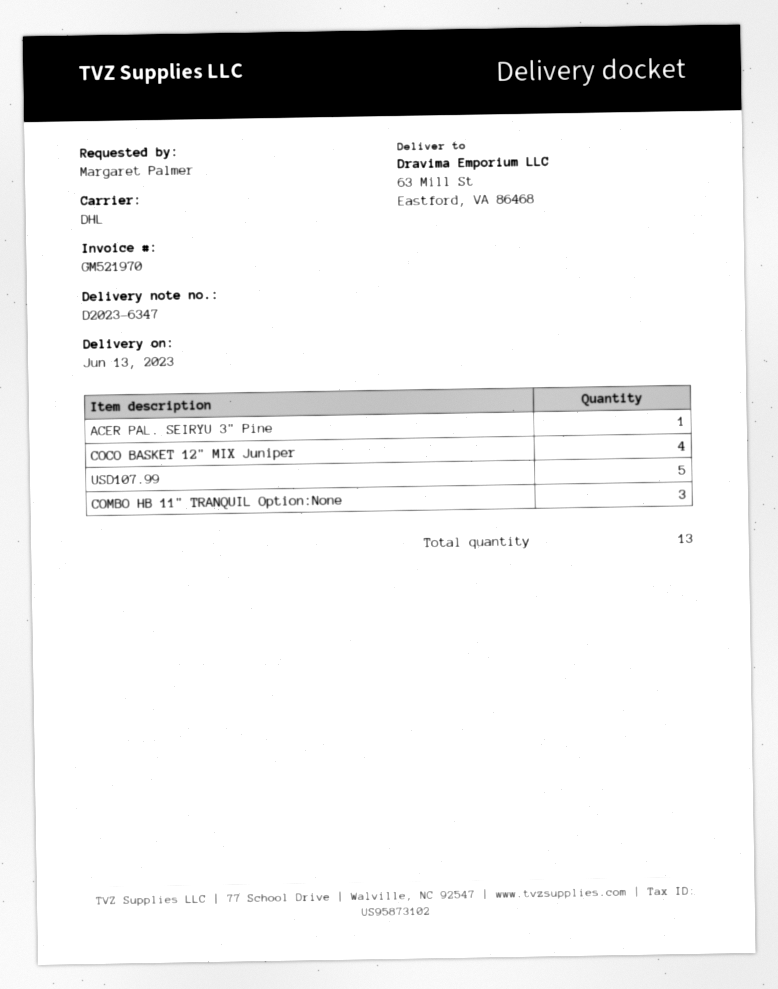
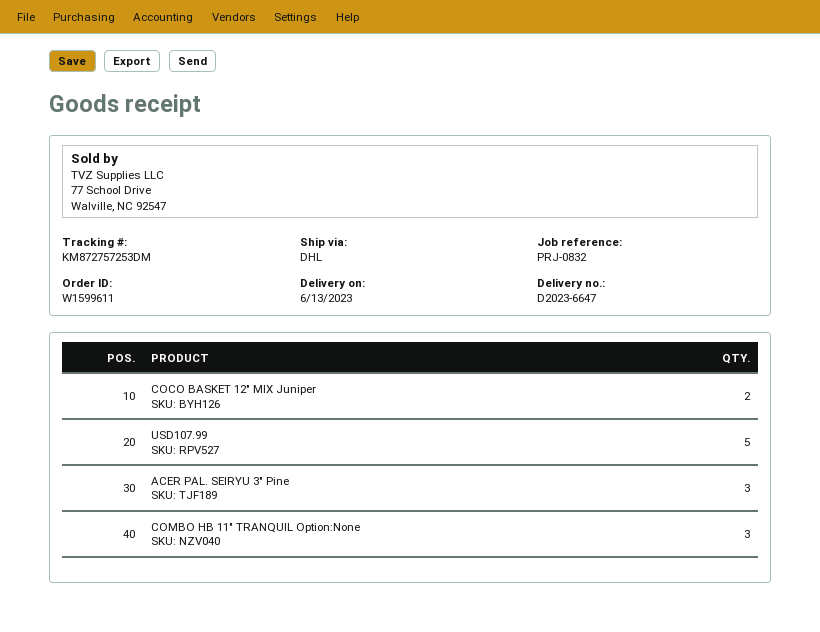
delivery note number: D2023-6347 -> D2023-6647
ACER PAL. SEIRYU 3" Pine: 1 -> 3
COCO BASKET 12" MIX Juniper: 4 -> 2

